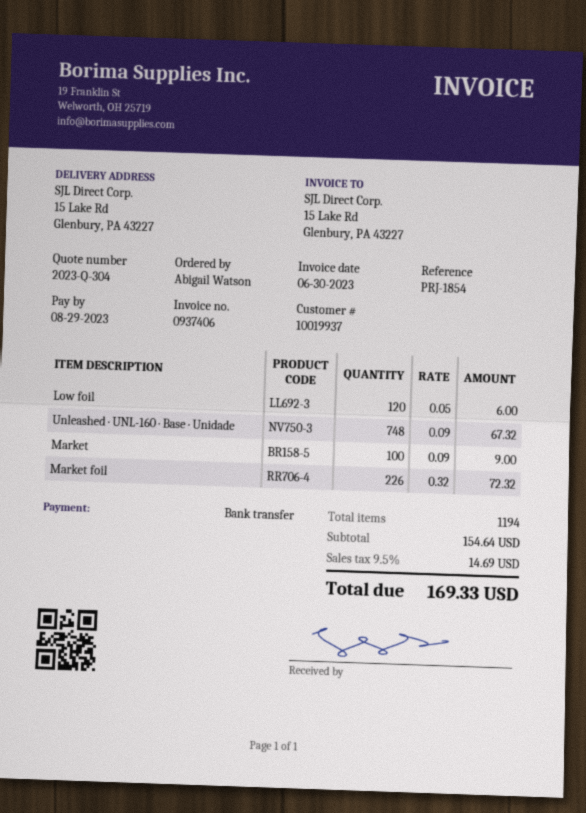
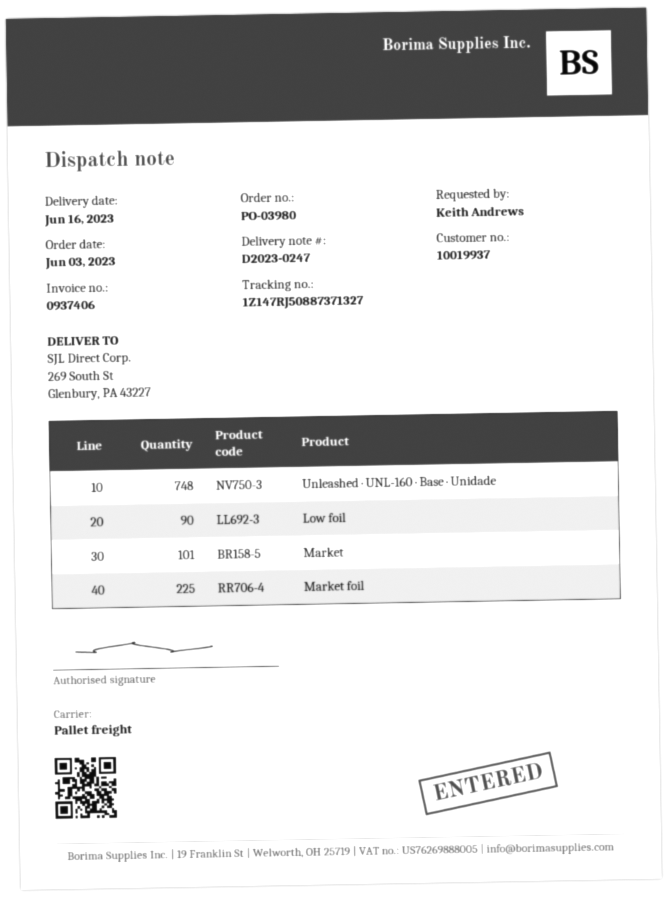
ordered by: Abigail Watson -> Keith Andrews
ship to: 15 Lake Rd, Glenbury, PA 43227 -> 269 South St, Glenbury, PA 43227
Low foil: 120 -> 90
Market: 100 -> 101
Market foil: 226 -> 225

